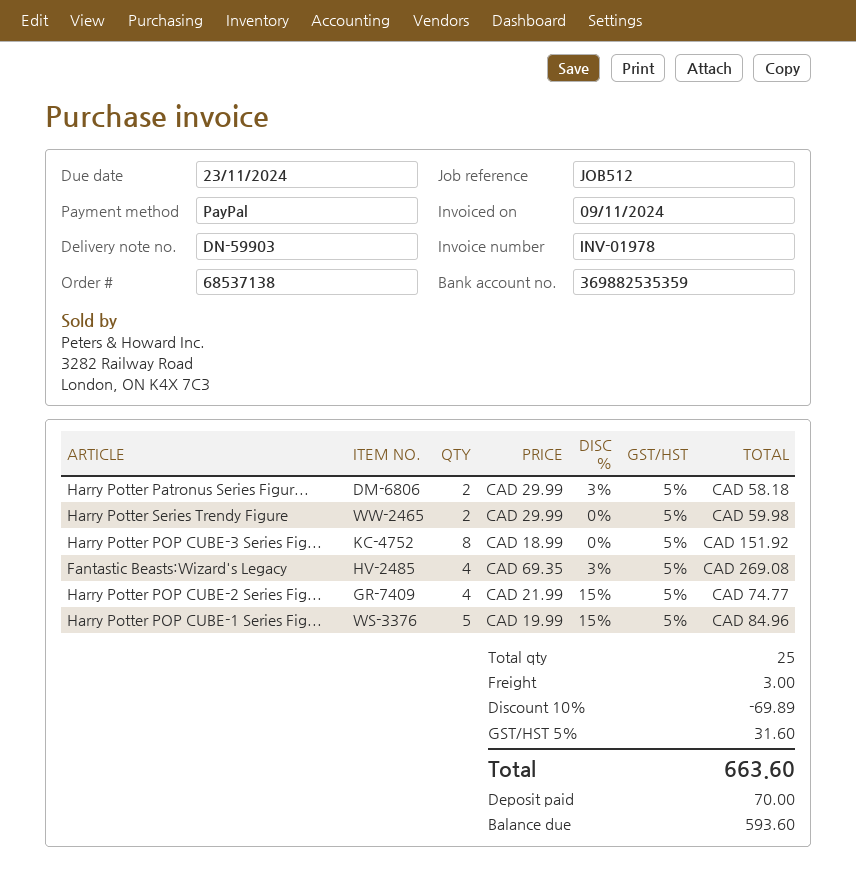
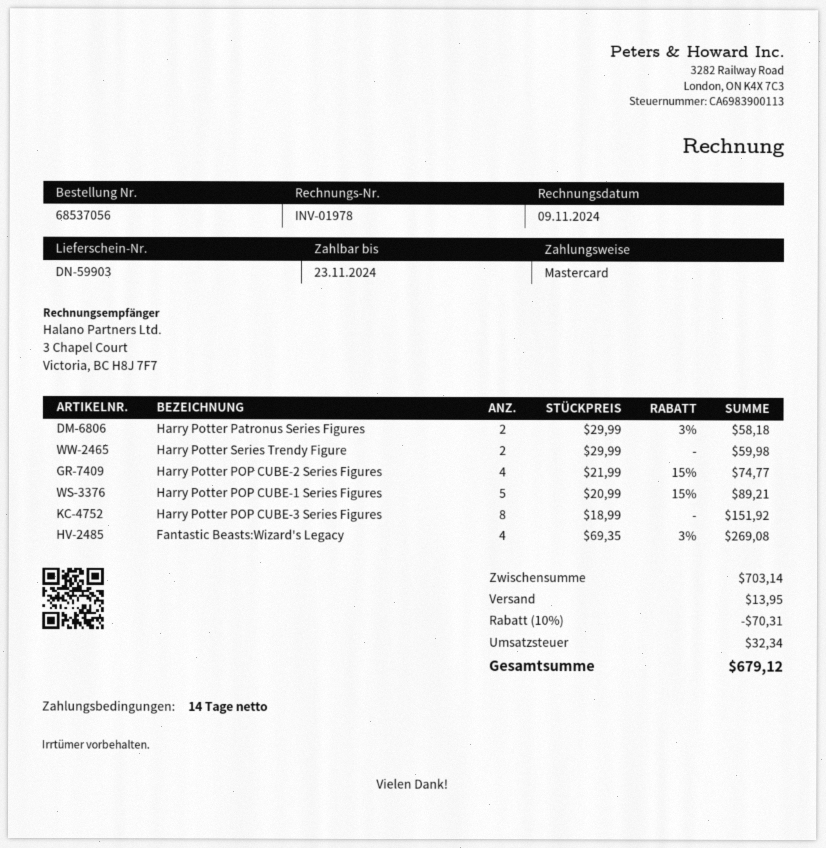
order number: 68537138 -> 68537056
payment method: PayPal -> Mastercard
Harry Potter POP CUBE-1 Series Fig...: 5 x 19.99 - 15% = 84.96 -> 5 x 20.99 - 15% = 89.21
discount: 10% = 69.89 -> 10% = 70.31
shipping: 3.00 -> 13.95
tax: 31.60 -> 32.34
total: 663.60 -> 679.12

